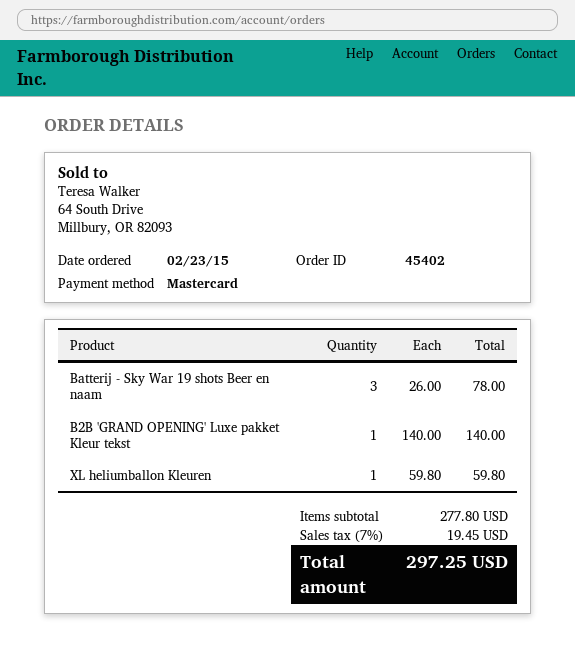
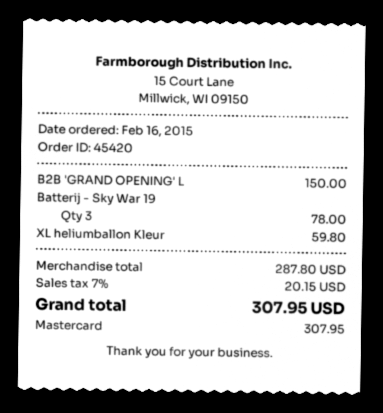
order number: 45402 -> 45420
order date: 2015-02-23 -> 2015-02-16
B2B 'GRAND OPENING' Luxe pakket Kleur tekst: 1 for 140.00 -> 1 for 150.00
subtotal: 277.80 -> 287.80
tax: 7% = 19.45 -> 7% = 20.15
total: 297.25 -> 307.95

